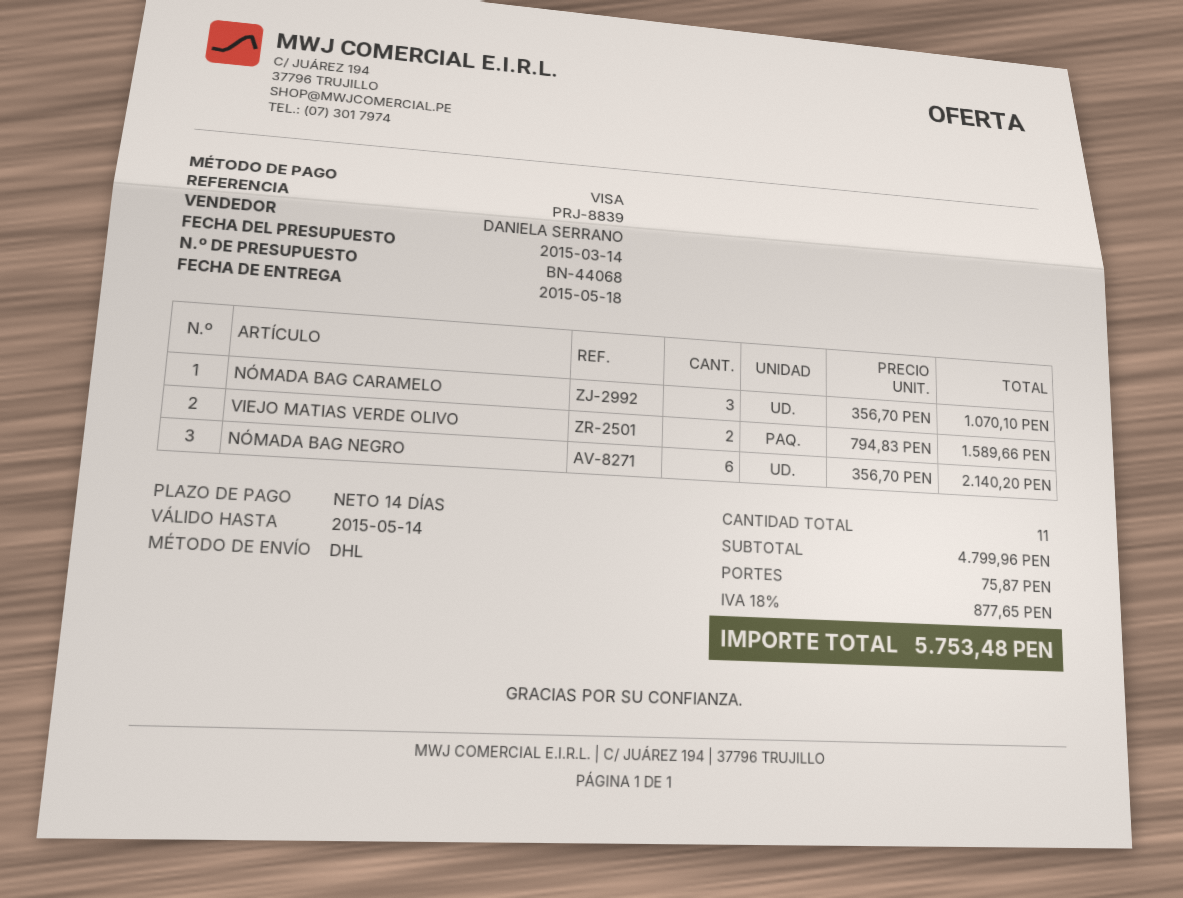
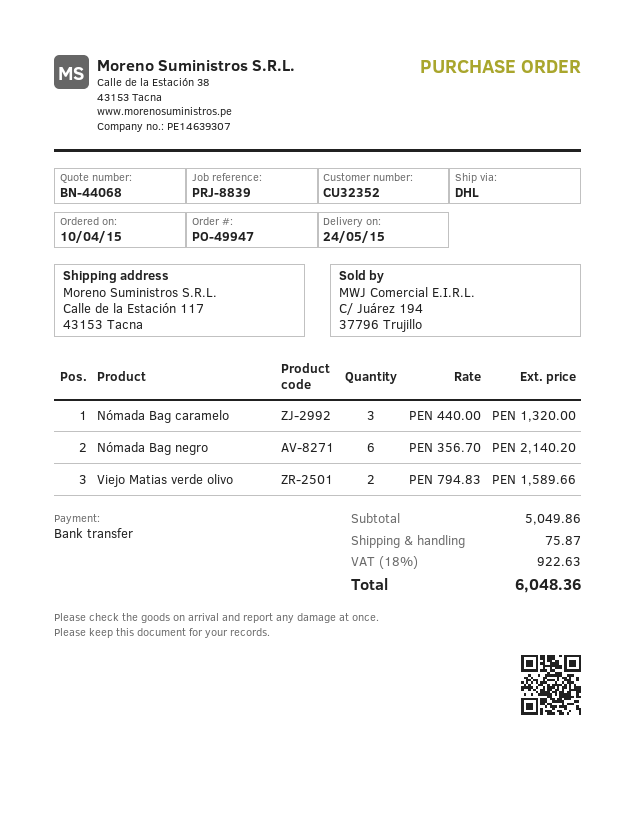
delivery date: 2015-05-18 -> 2015-05-24
payment method: Visa -> bank transfer
NÓMADA BAG CARAMELO: 3 x 356.70 = 1070.10 -> 3 x 440.00 = 1320.00
subtotal: 4799.96 -> 5049.86
tax: 18% = 877.65 -> 18% = 922.63
total: 5753.48 -> 6048.36

